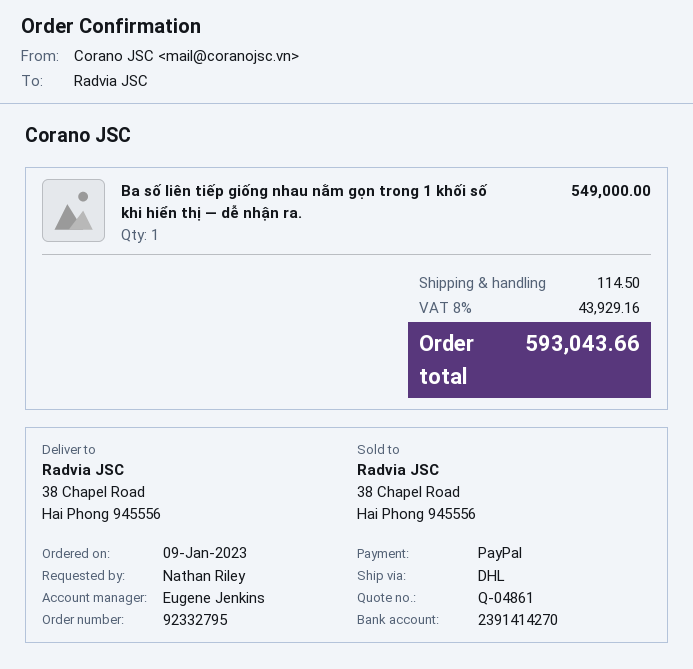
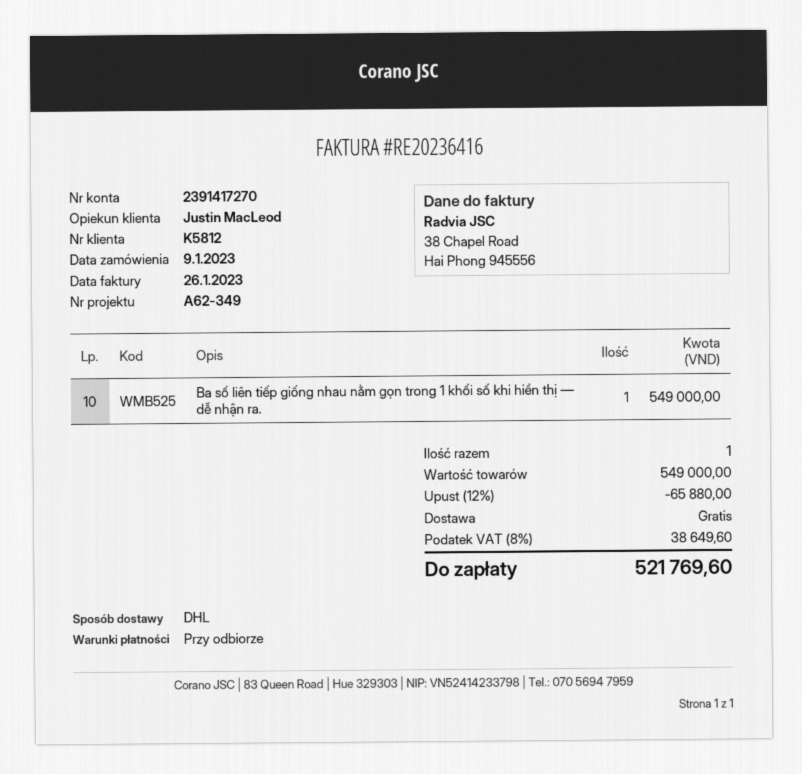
sales rep: Eugene Jenkins -> Justin MacLeod
bank account: 2391414270 -> 2391417270
discount: none -> 12% = 65880.00
shipping: 114.50 -> 0.00
tax: 8% = 43929.16 -> 8% = 38649.60
total: 593043.66 -> 521769.60

